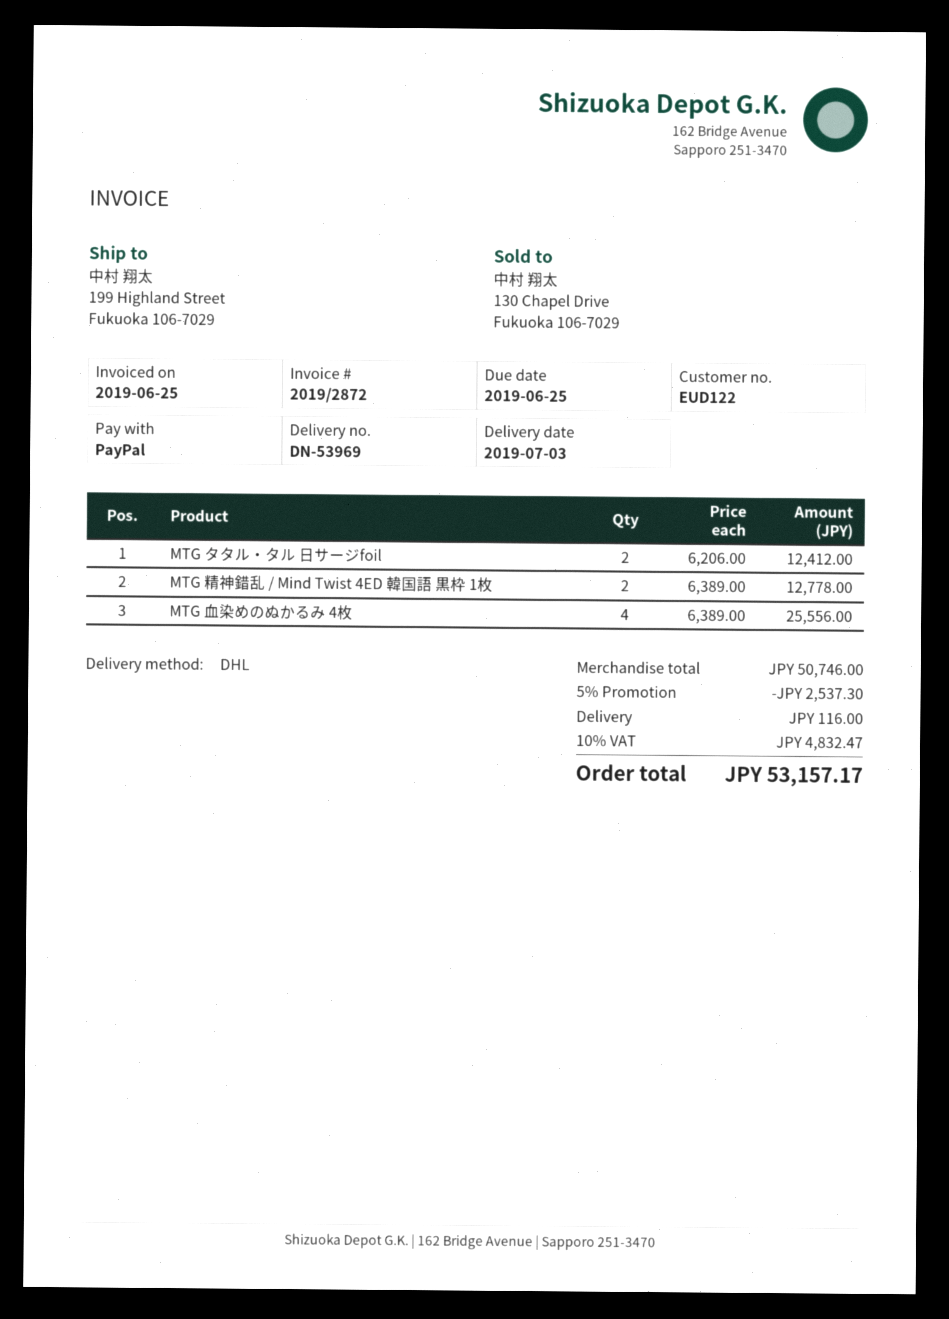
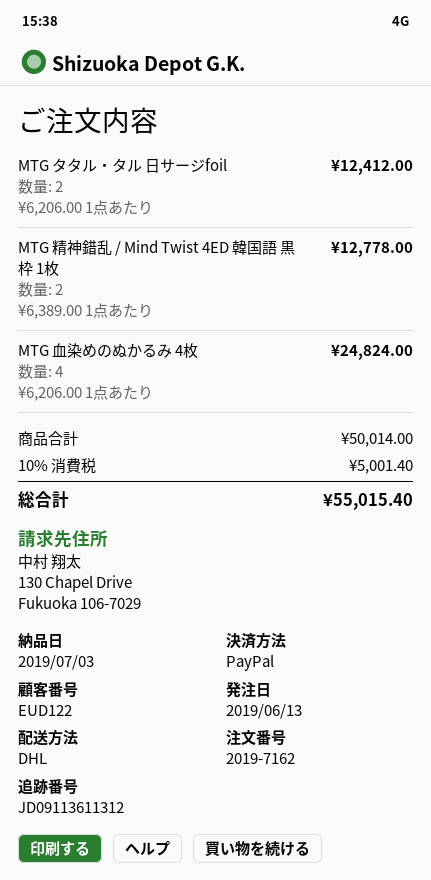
MTG 血染めのぬかるみ 4枚: 4 x 6389.00 = 25556.00 -> 4 x 6206.00 = 24824.00
subtotal: 50746.00 -> 50014.00
discount: 5% = 2537.30 -> none
shipping: 116.00 -> none
tax: 10% = 4832.47 -> 10% = 5001.40
total: 53157.17 -> 55015.40

